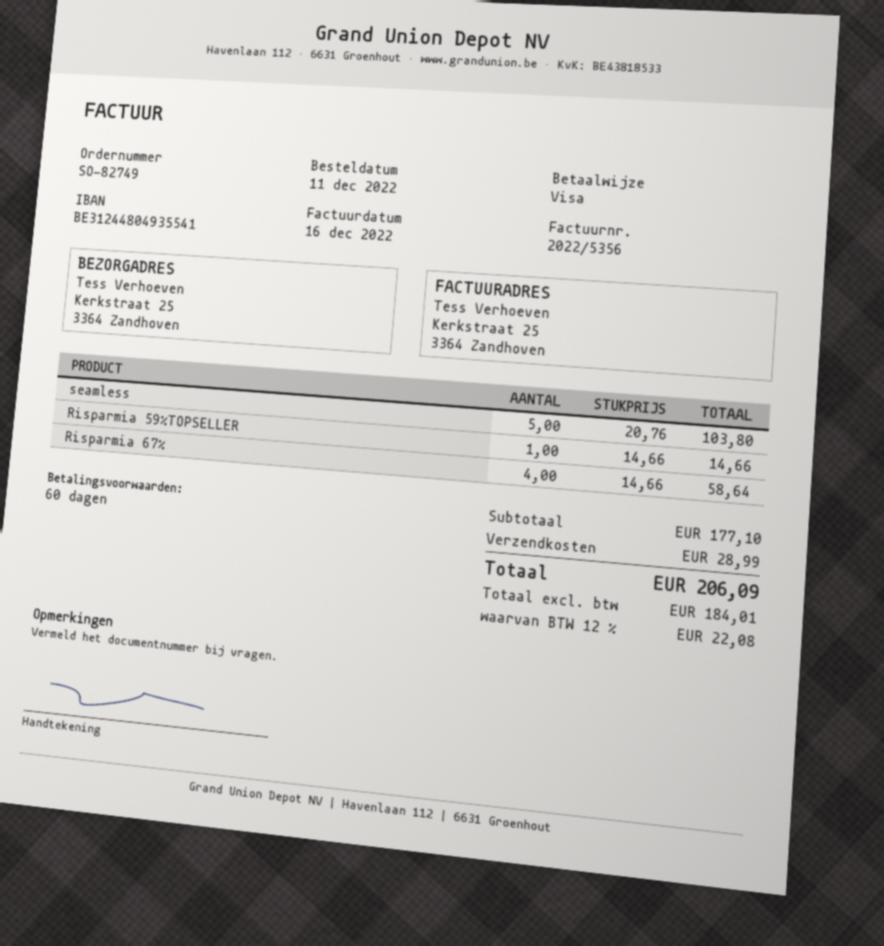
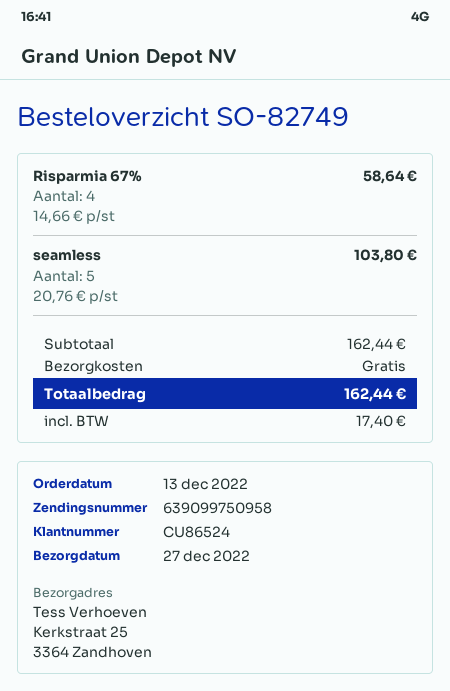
order date: 2022-12-11 -> 2022-12-13
Risparmia 59%TOPSELLER: 1 x 14.66 = 14.66 -> none
subtotal: 177.10 -> 162.44
shipping: 28.99 -> 0.00
tax: 22.08 -> 17.40
total: 206.09 -> 162.44

